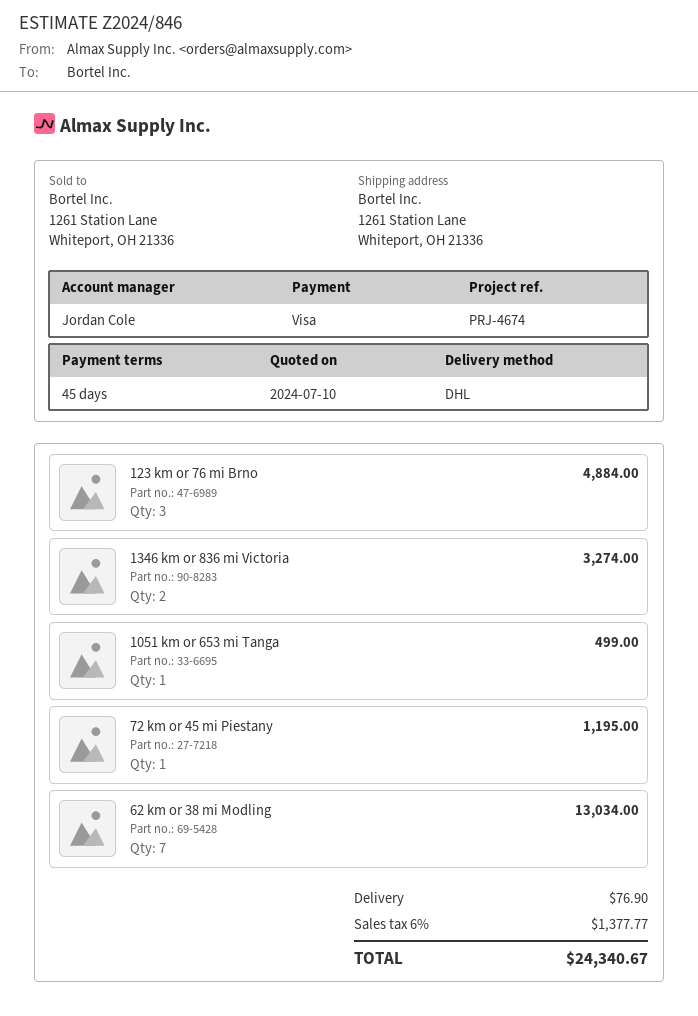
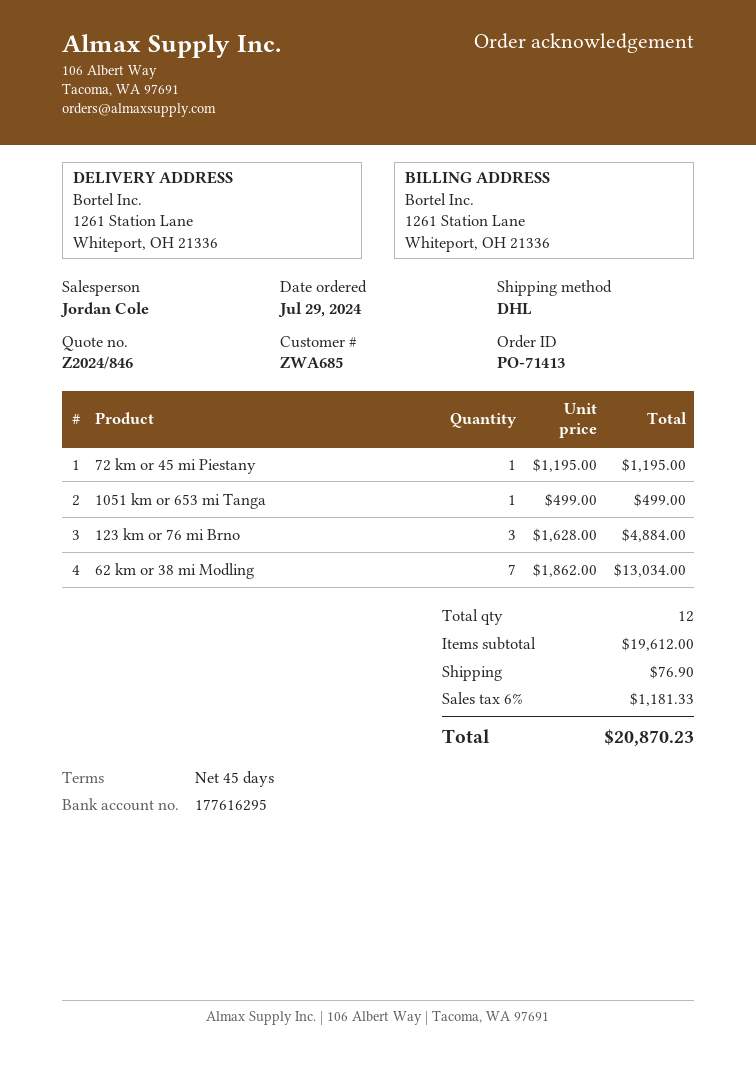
1346 km or 836 mi Victoria: 2 for 3274.00 -> none
tax: 6% = 1377.77 -> 6% = 1181.33
total: 24340.67 -> 20870.23

